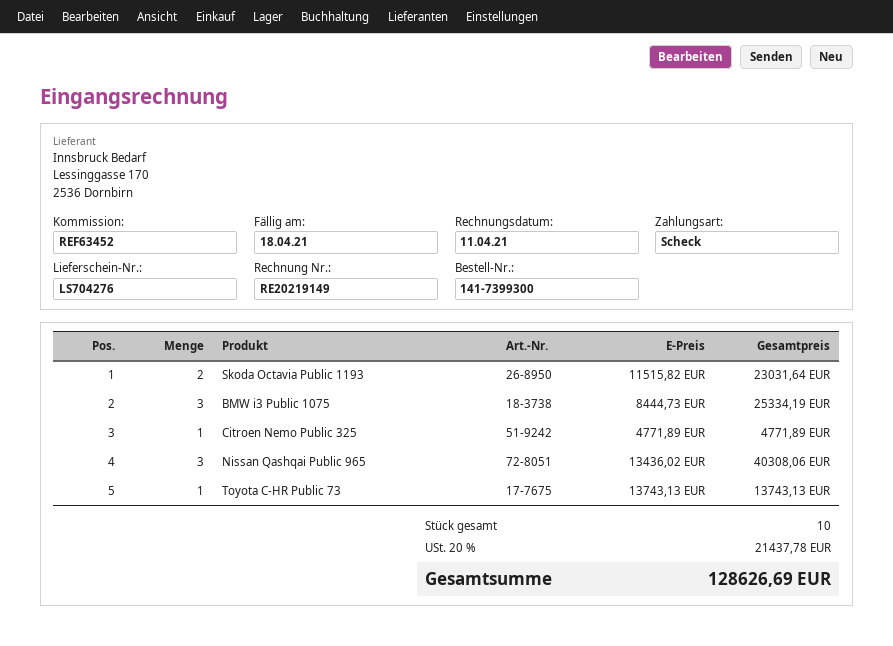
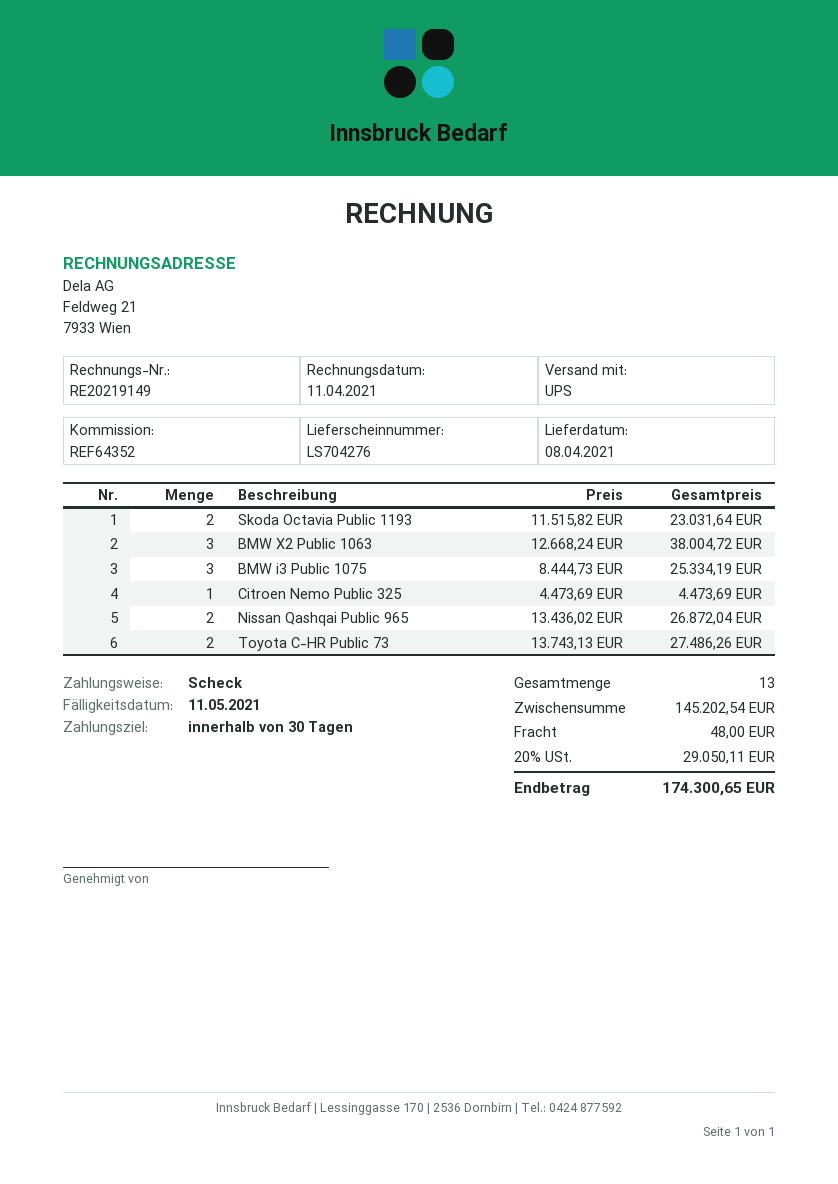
due date: 2021-04-18 -> 2021-05-11
reference: REF63452 -> REF64352
Citroen Nemo Public 325: 1 x 4771.89 = 4771.89 -> 1 x 4473.69 = 4473.69
Nissan Qashqai Public 965: 3 x 13436.02 = 40308.06 -> 2 x 13436.02 = 26872.04
Toyota C-HR Public 73: 1 x 13743.13 = 13743.13 -> 2 x 13743.13 = 27486.26
BMW X2 Public 1063: none -> 3 x 12668.24 = 38004.72
total quantity: 10 -> 13
shipping: none -> 48.00
tax: 20% = 21437.78 -> 20% = 29050.11
total: 128626.69 -> 174300.65

